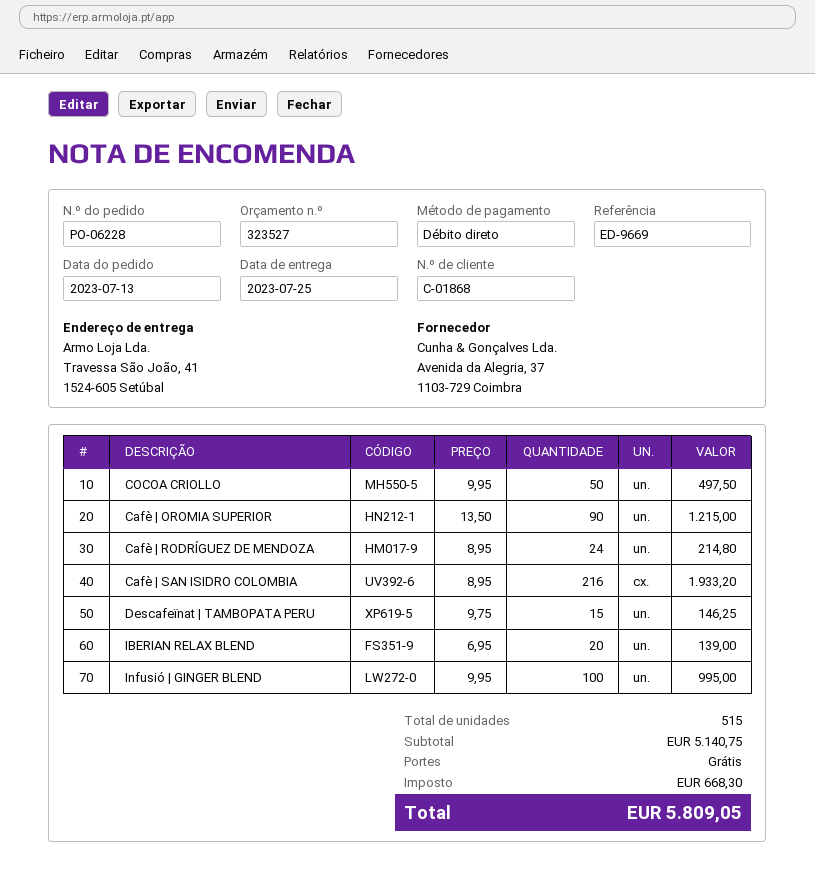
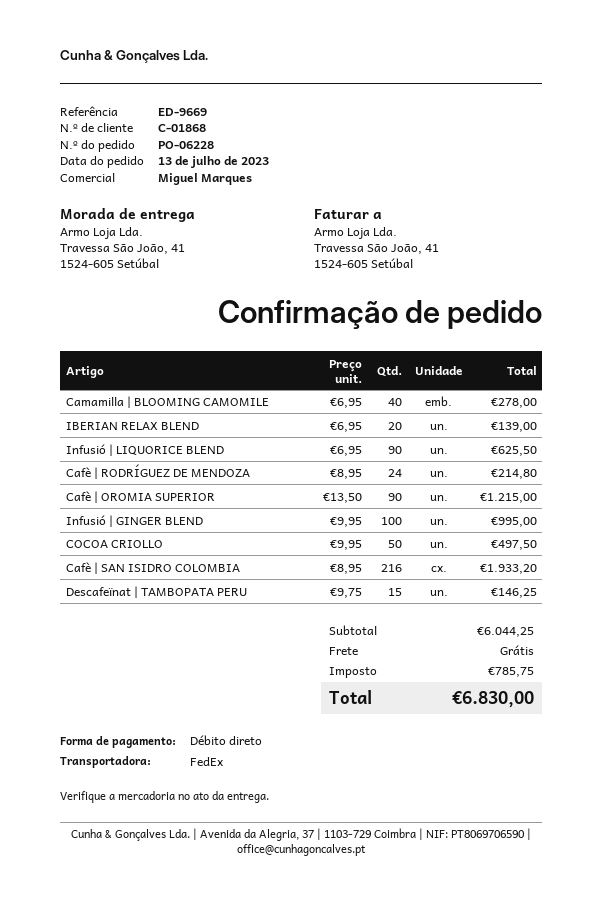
Camamilla | BLOOMING CAMOMILE: none -> 40 x 6.95 = 278.00
Infusió | LIQUORICE BLEND: none -> 90 x 6.95 = 625.50
subtotal: 5140.75 -> 6044.25
tax: 668.30 -> 785.75
total: 5809.05 -> 6830.00

